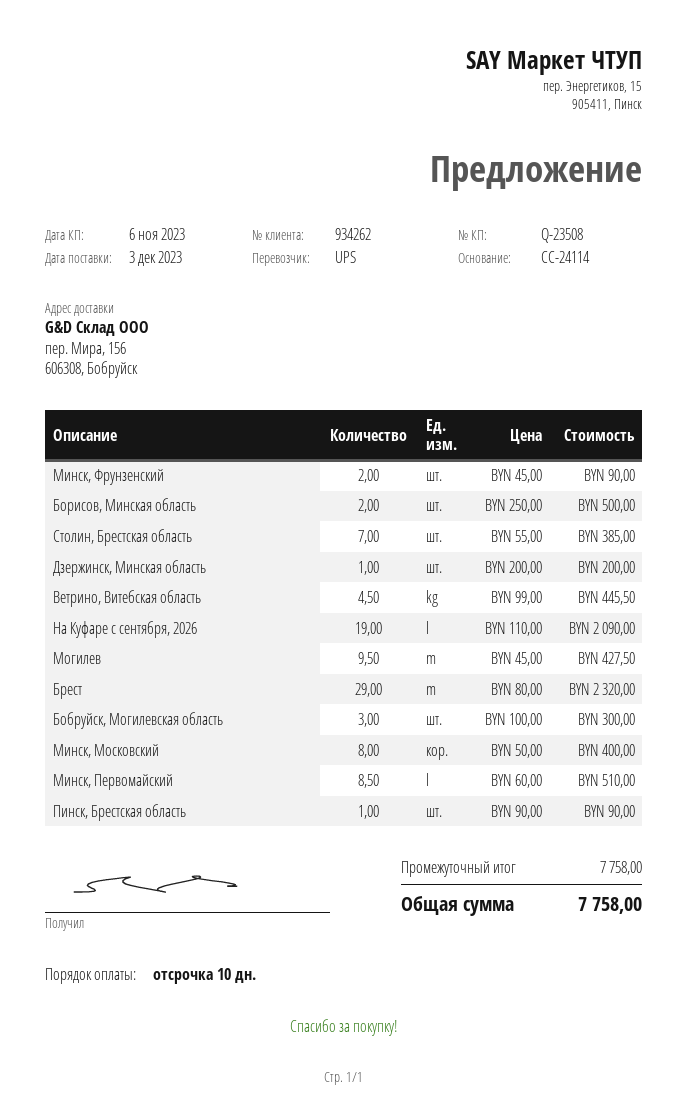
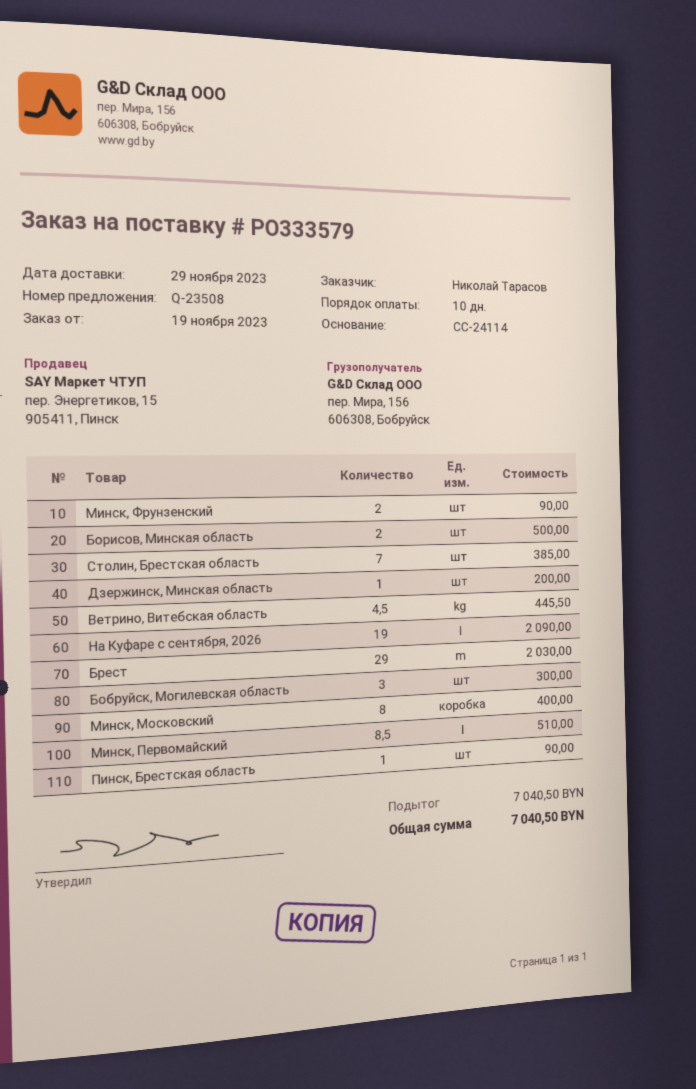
delivery date: 2023-12-03 -> 2023-11-29
Могилев: 9.5 for 427.50 -> none
Брест: 29 for 2320.00 -> 29 for 2030.00
subtotal: 7758.00 -> 7040.50
total: 7758.00 -> 7040.50

